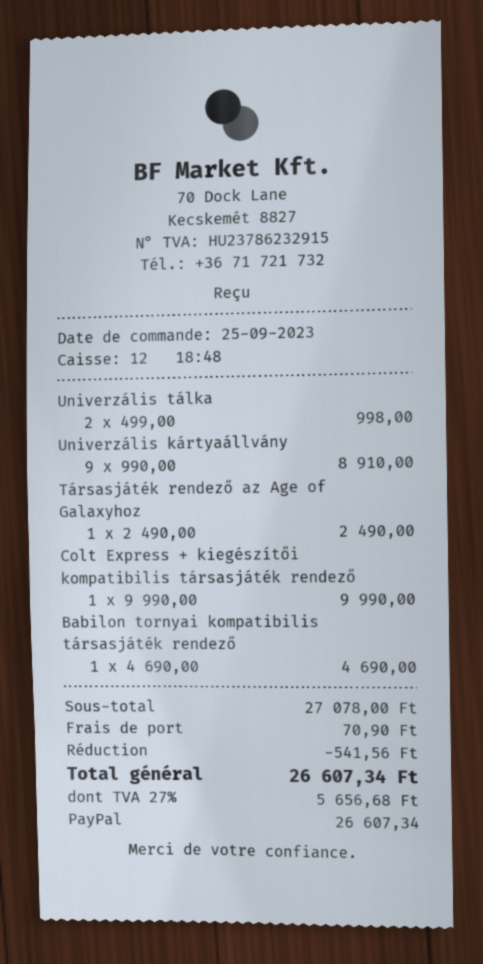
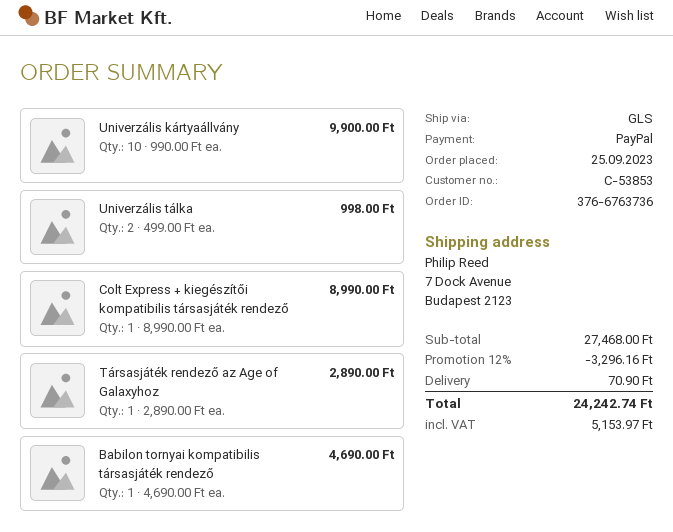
Univerzális kártyaállvány: 9 x 990.00 = 8910.00 -> 10 x 990.00 = 9900.00
Társasjáték rendező az Age of Galaxyhoz: 1 x 2490.00 = 2490.00 -> 1 x 2890.00 = 2890.00
Colt Express + kiegészítői kompatibilis társasjáték rendező: 1 x 9990.00 = 9990.00 -> 1 x 8990.00 = 8990.00
subtotal: 27078.00 -> 27468.00
discount: 541.56 -> 3296.16
tax: 5656.68 -> 5153.97
total: 26607.34 -> 24242.74

